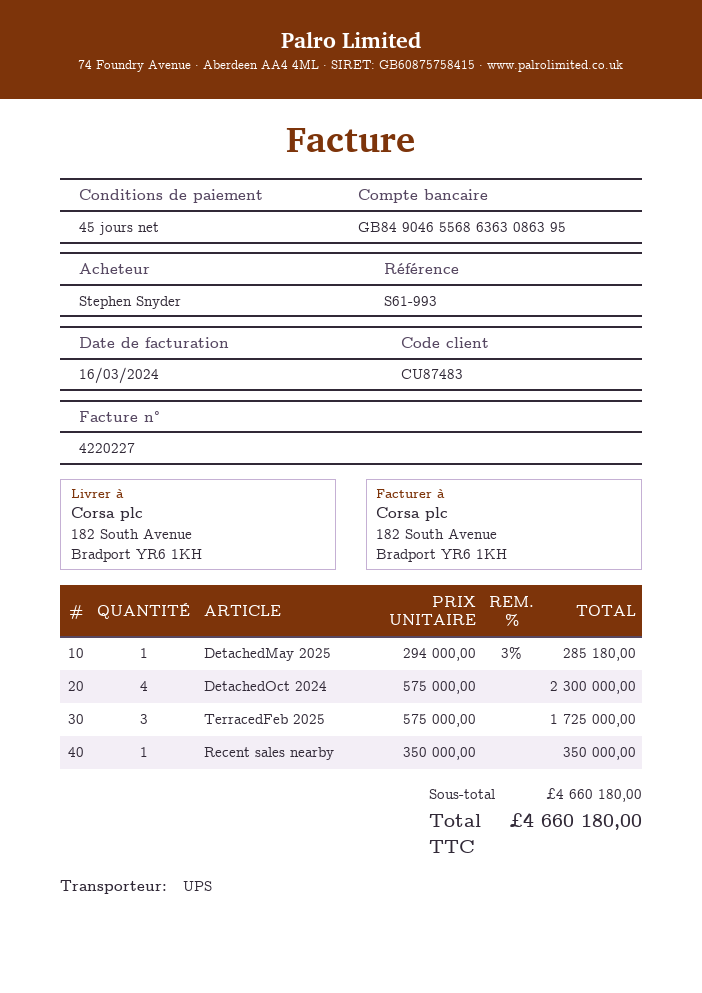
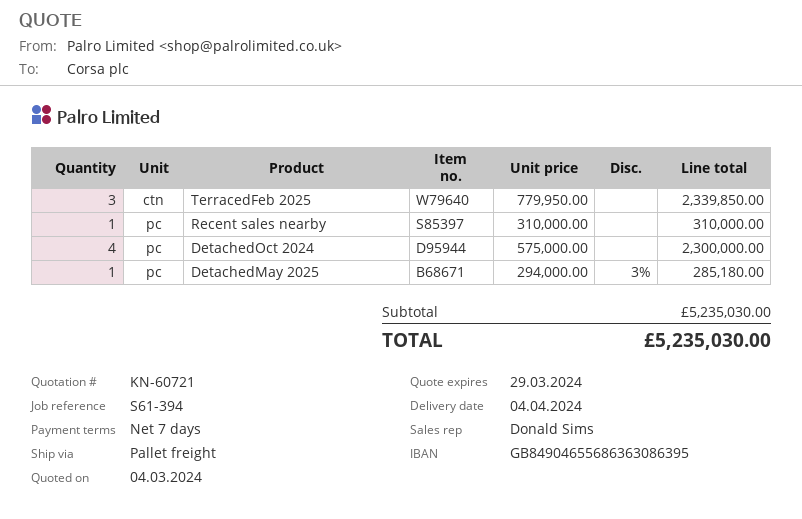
payment terms: 45 days -> 7 days
reference: S61-993 -> S61-394
shipping method: UPS -> pallet freight
TerracedFeb 2025: 3 x 575000.00 = 1725000.00 -> 3 x 779950.00 = 2339850.00
Recent sales nearby: 1 x 350000.00 = 350000.00 -> 1 x 310000.00 = 310000.00
subtotal: 4660180.00 -> 5235030.00
total: 4660180.00 -> 5235030.00

